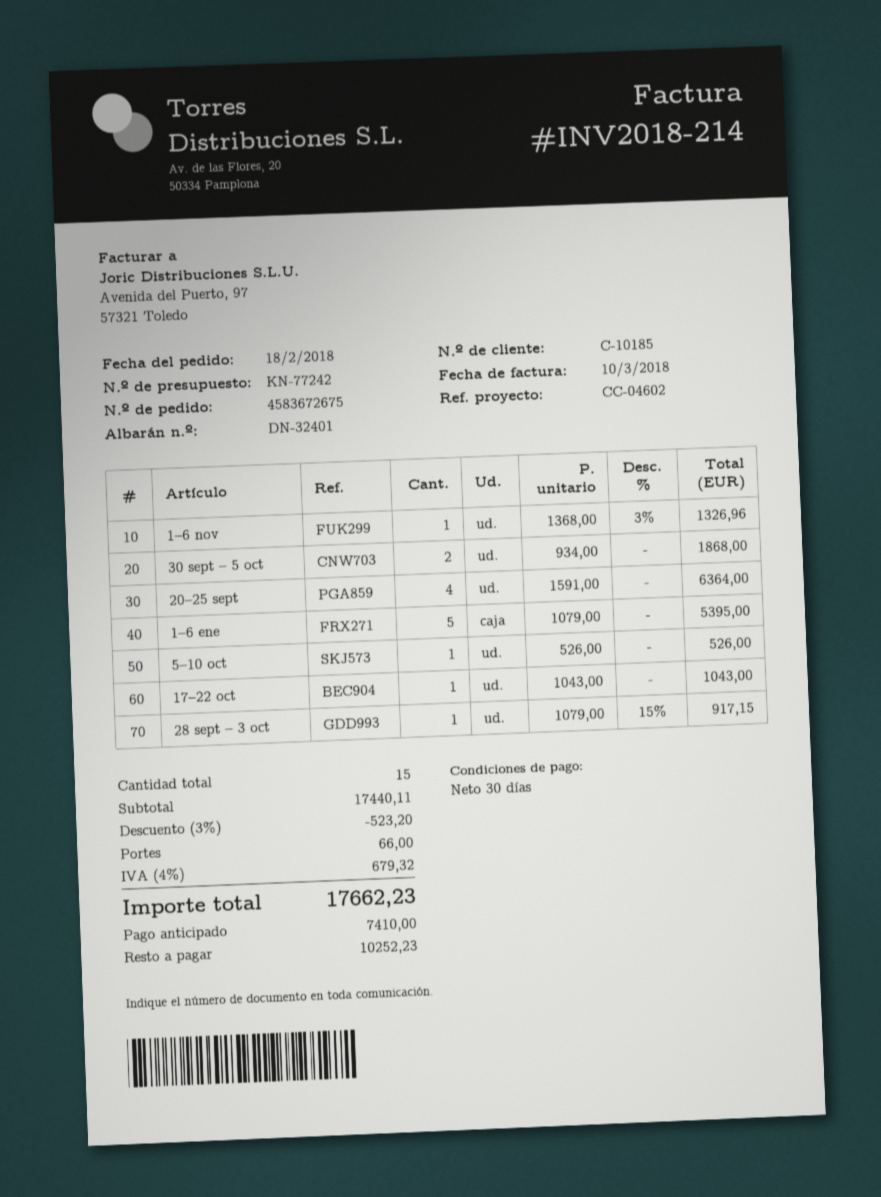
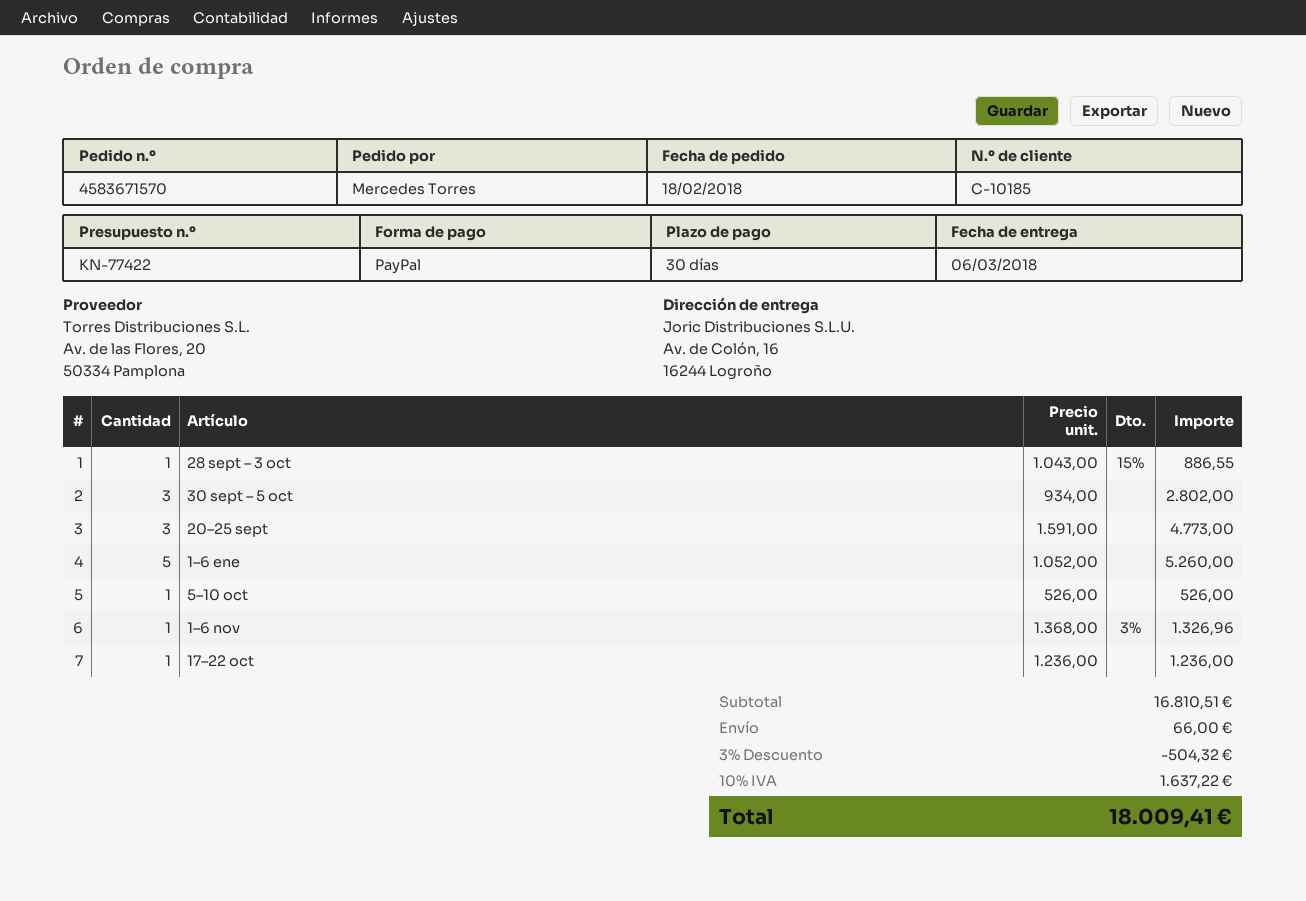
quote number: KN-77242 -> KN-77422
order number: 4583672675 -> 4583671570
30 sept – 5 oct: 2 x 934.00 = 1868.00 -> 3 x 934.00 = 2802.00
20–25 sept: 4 x 1591.00 = 6364.00 -> 3 x 1591.00 = 4773.00
1–6 ene: 5 x 1079.00 = 5395.00 -> 5 x 1052.00 = 5260.00
17–22 oct: 1 x 1043.00 = 1043.00 -> 1 x 1236.00 = 1236.00
28 sept – 3 oct: 1 x 1079.00 - 15% = 917.15 -> 1 x 1043.00 - 15% = 886.55
subtotal: 17440.11 -> 16810.51
discount: 3% = 523.20 -> 3% = 504.32
tax: 4% = 679.32 -> 10% = 1637.22
total: 17662.23 -> 18009.41

